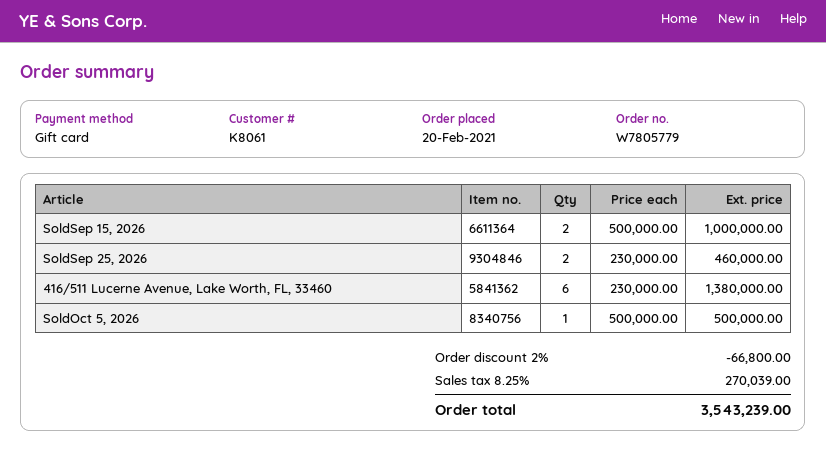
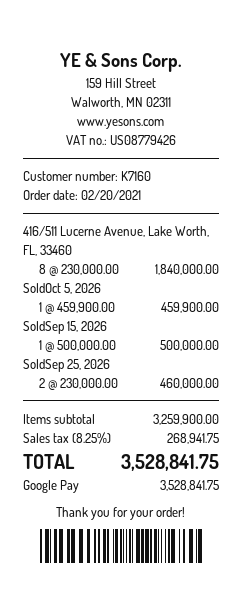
customer number: K8061 -> K7160
payment method: gift card -> Google Pay
SoldSep 15, 2026: 2 x 500000.00 = 1000000.00 -> 1 x 500000.00 = 500000.00
416/511 Lucerne Avenue, Lake Worth, FL, 33460: 6 x 230000.00 = 1380000.00 -> 8 x 230000.00 = 1840000.00
SoldOct 5, 2026: 1 x 500000.00 = 500000.00 -> 1 x 459900.00 = 459900.00
discount: 2% = 66800.00 -> none
tax: 8.25% = 270039.00 -> 8.25% = 268941.75
total: 3543239.00 -> 3528841.75

